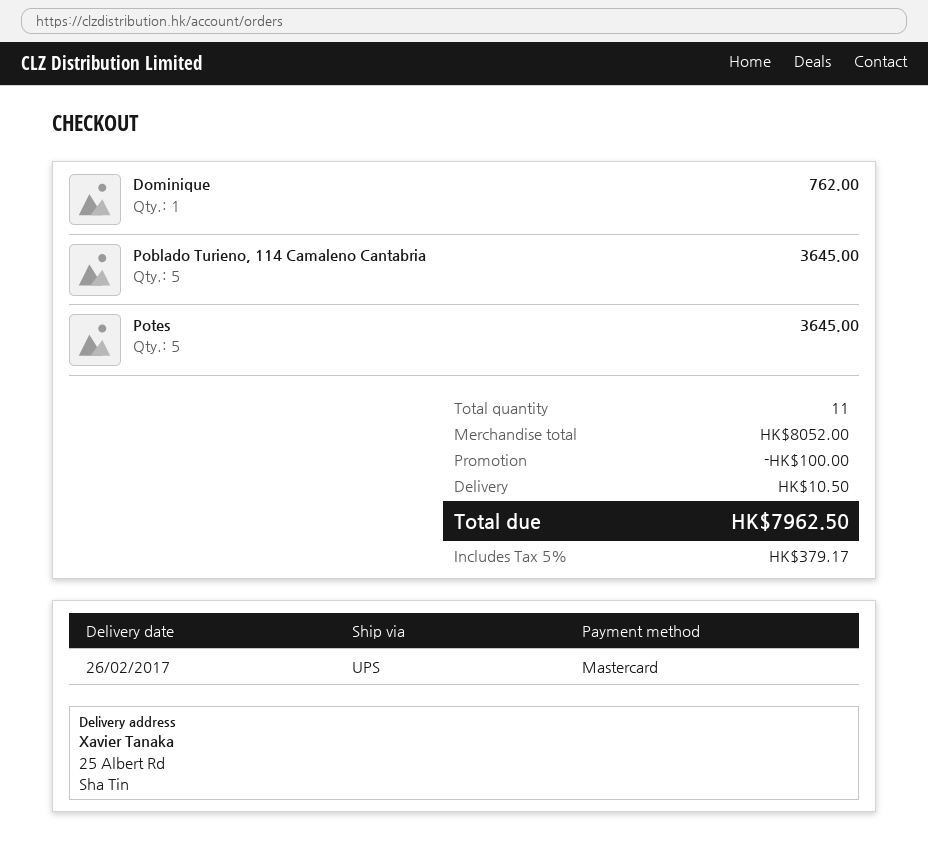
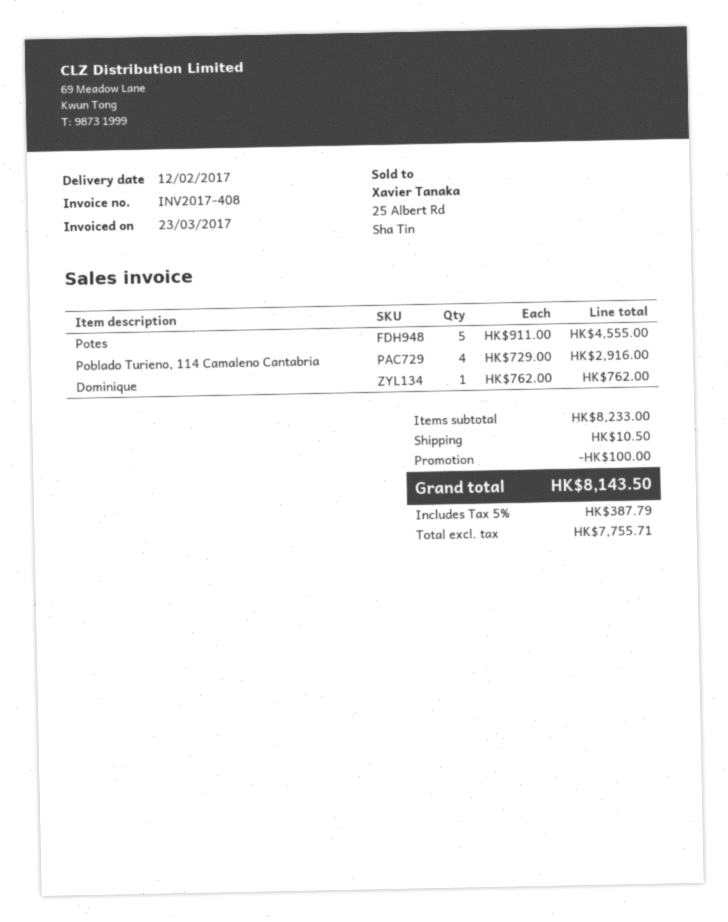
delivery date: 2017-02-26 -> 2017-02-12
Poblado Turieno, 114 Camaleno Cantabria: 5 for 3645.00 -> 4 for 2916.00
Potes: 5 for 3645.00 -> 5 for 4555.00
subtotal: 8052.00 -> 8233.00
tax: 5% = 379.17 -> 5% = 387.79
total: 7962.50 -> 8143.50

